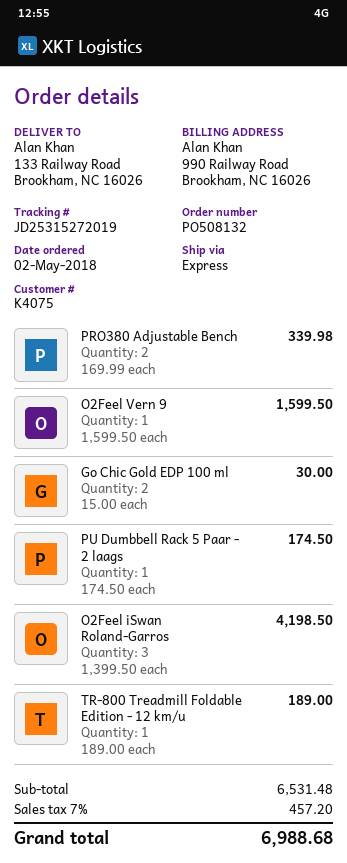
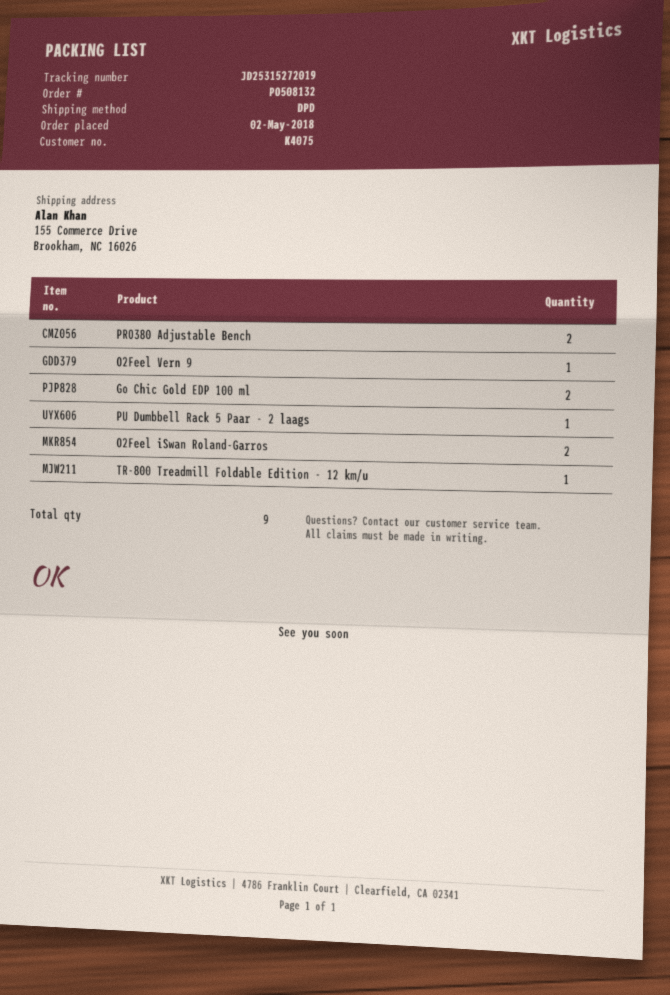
shipping method: express -> DPD
ship to: 133 Railway Road, Brookham, NC 16026 -> 155 Commerce Drive, Brookham, NC 16026
O2Feel iSwan Roland-Garros: 3 -> 2

